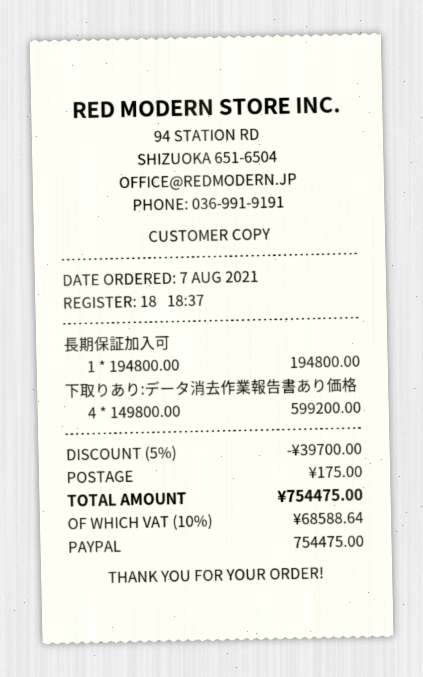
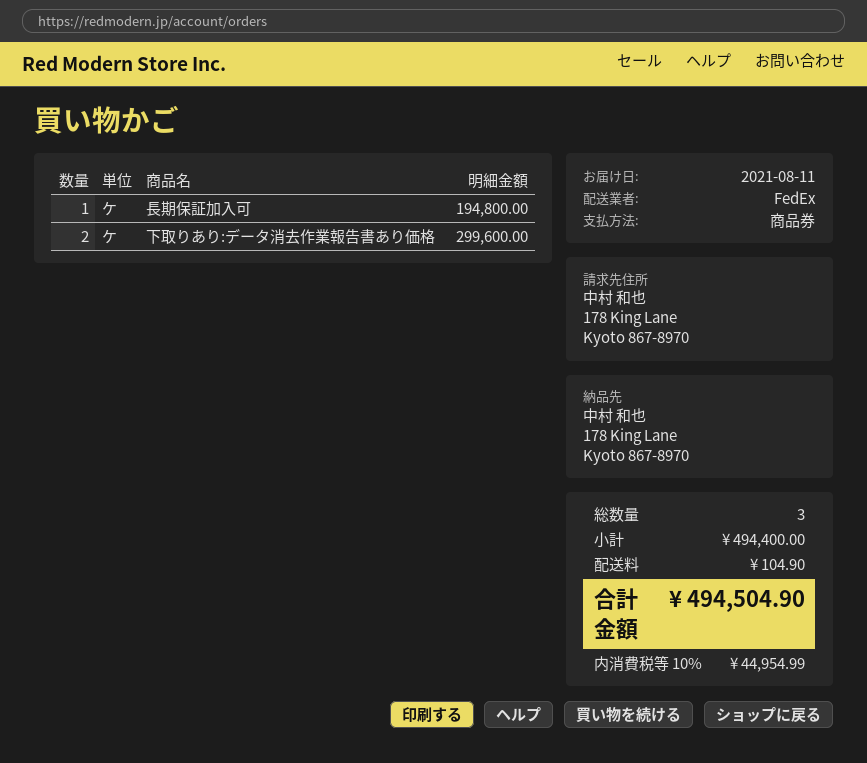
payment method: PayPal -> gift card
下取りあり:データ消去作業報告書あり価格: 4 for 599200.00 -> 2 for 299600.00
discount: 5% = 39700.00 -> none
shipping: 175.00 -> 104.90
tax: 10% = 68588.64 -> 10% = 44954.99
total: 754475.00 -> 494504.90

